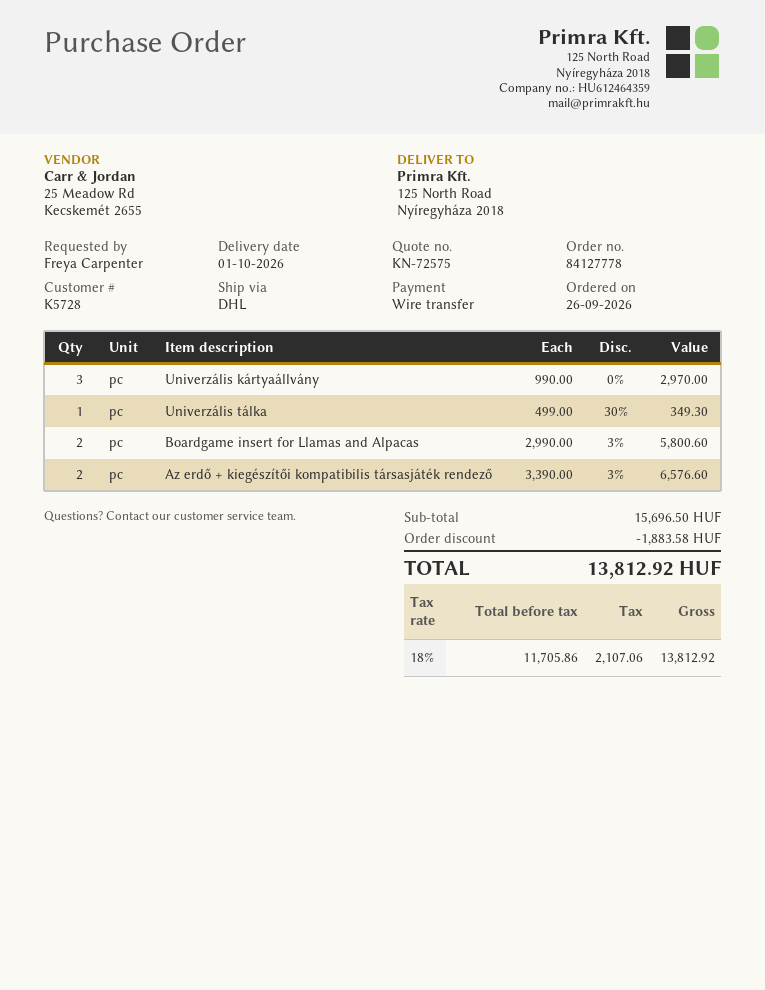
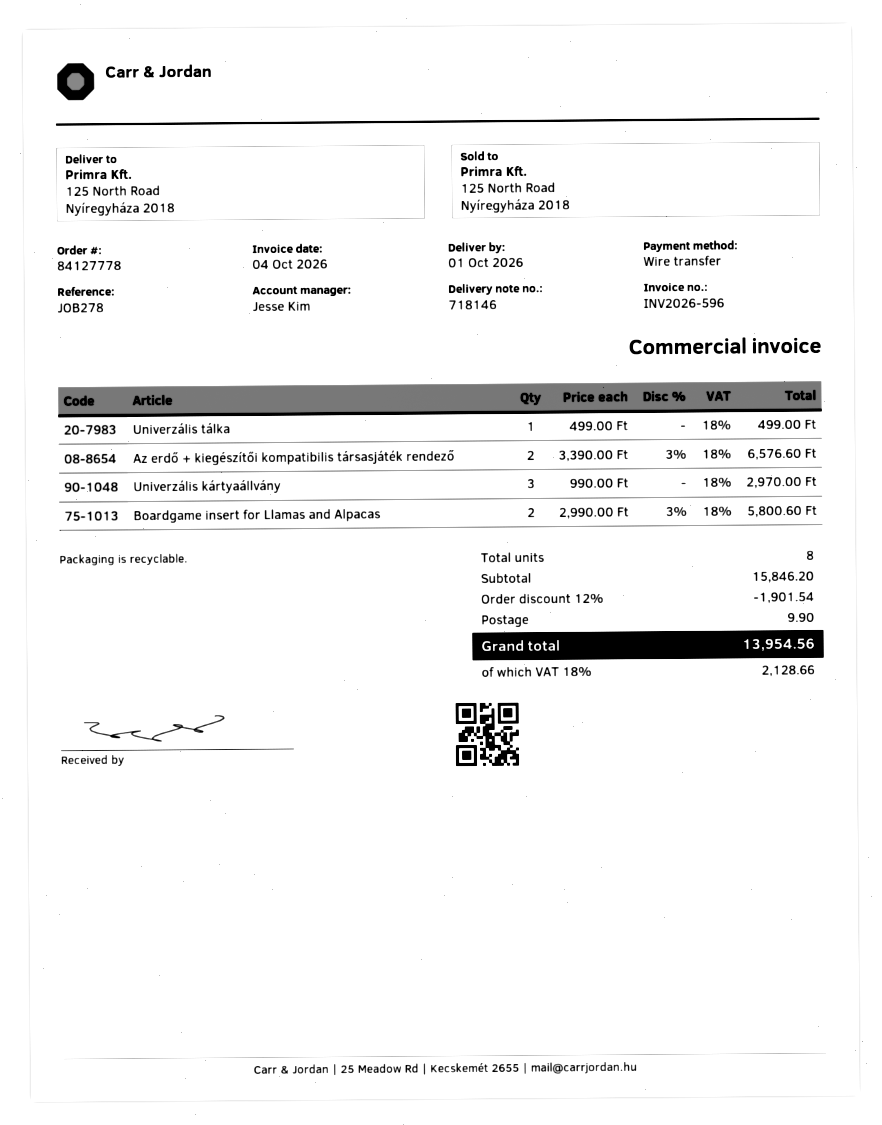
Univerzális tálka: 1 x 499.00 - 30% = 349.30 -> 1 x 499.00 = 499.00
subtotal: 15696.50 -> 15846.20
discount: 1883.58 -> 1901.54
shipping: none -> 9.90
tax: 18% = 2107.06 -> 18% = 2128.66
total: 13812.92 -> 13954.56

